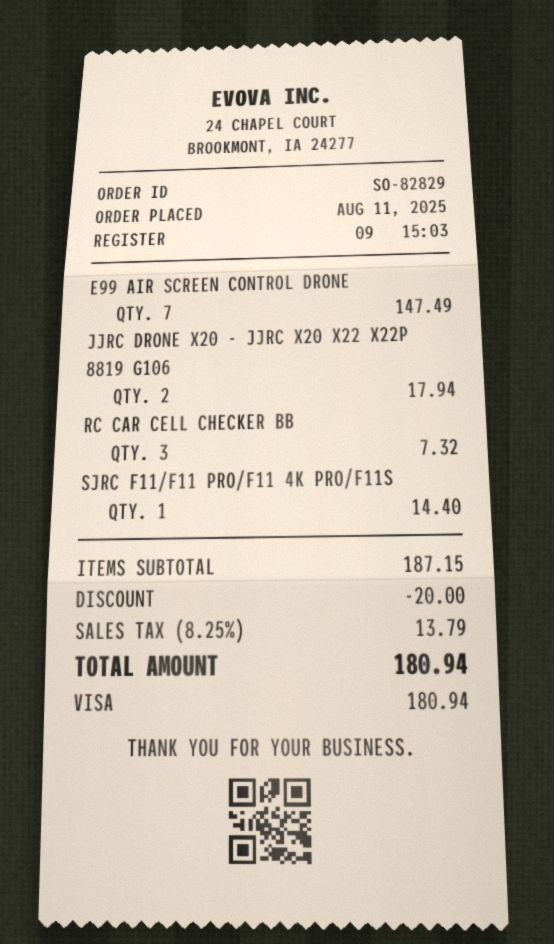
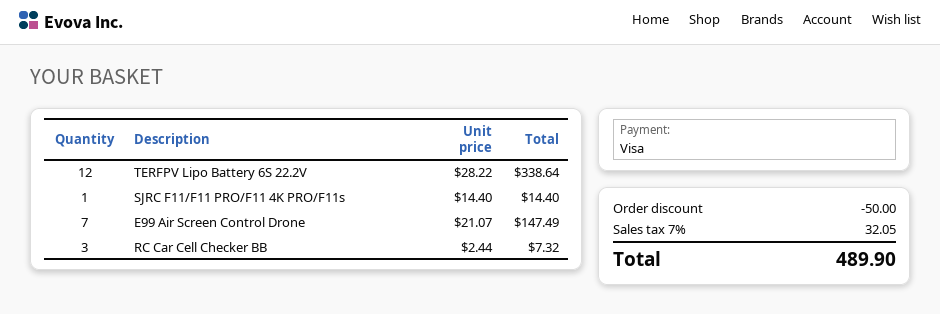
JJRC DRONE X20 - JJRC X20 X22 X22P 8819 G106: 2 for 17.94 -> none
TERFPV Lipo Battery 6S 22.2V: none -> 12 for 338.64
discount: 20.00 -> 50.00
tax: 8.25% = 13.79 -> 7% = 32.05
total: 180.94 -> 489.90

